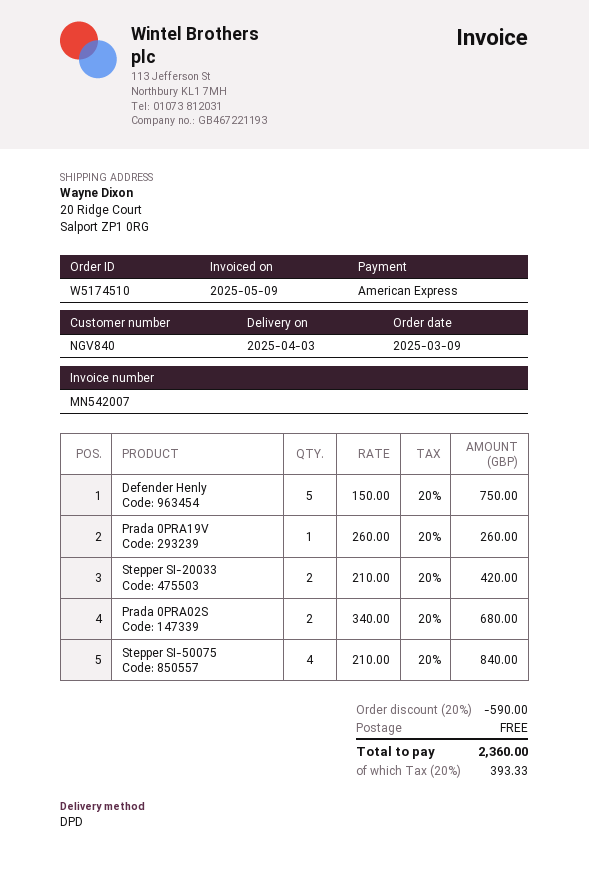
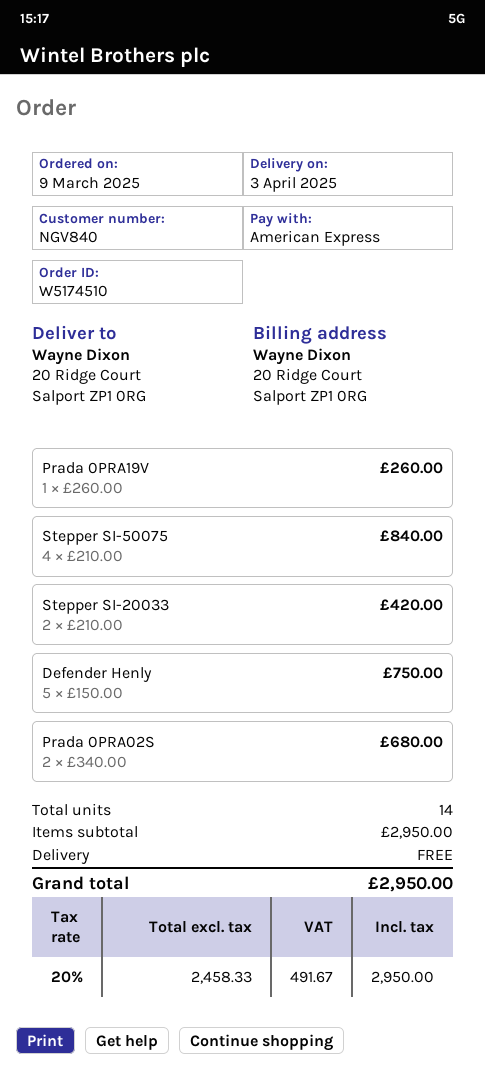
discount: 20% = 590.00 -> none
tax: 20% = 393.33 -> 20% = 491.67
total: 2360.00 -> 2950.00

